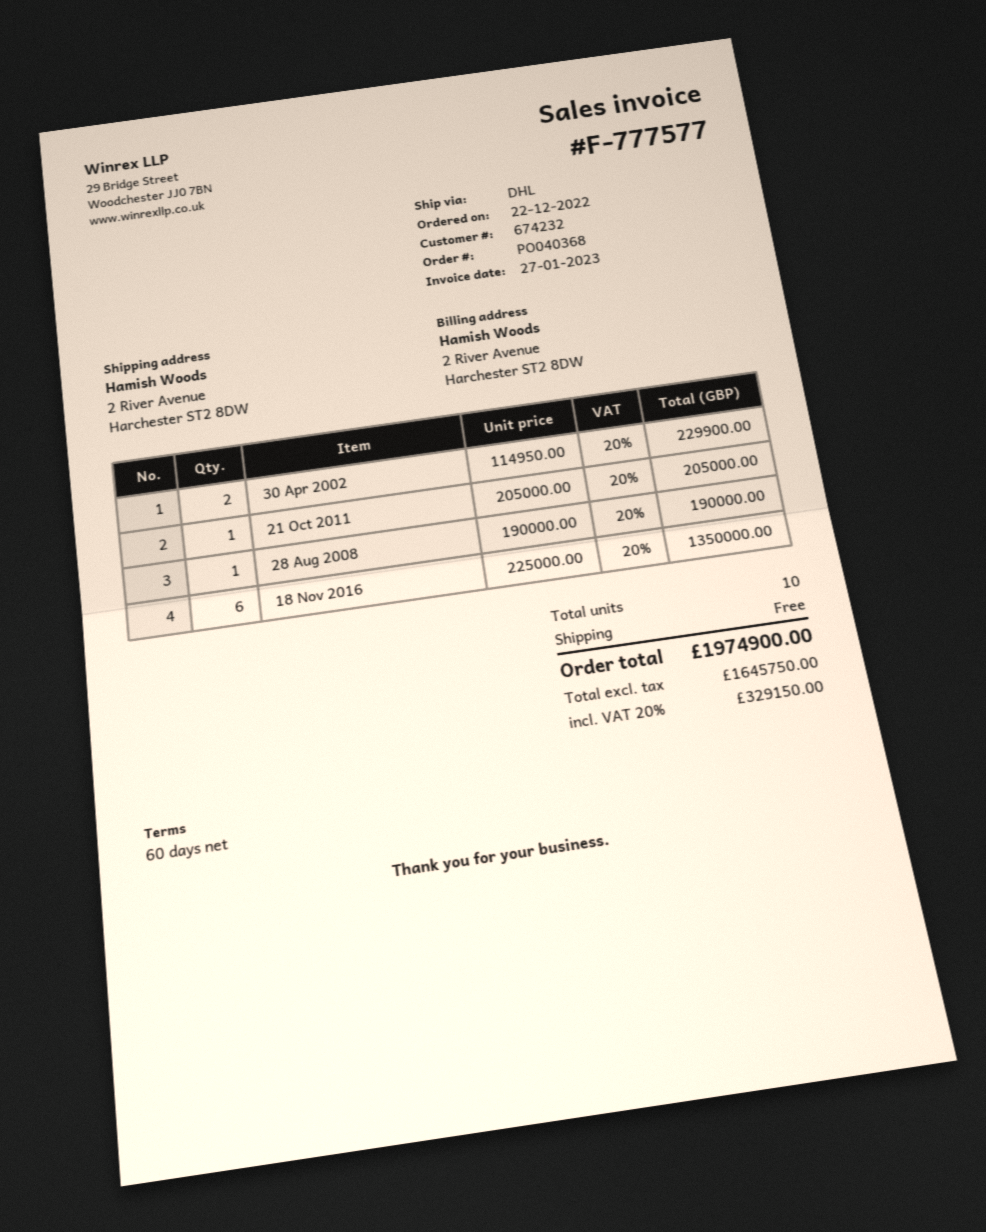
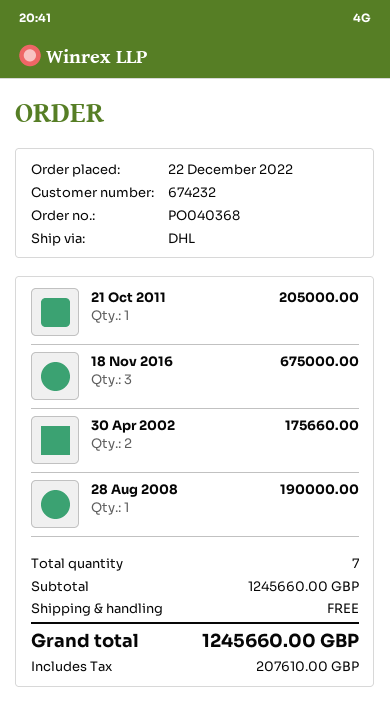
30 Apr 2002: 2 for 229900.00 -> 2 for 175660.00
18 Nov 2016: 6 for 1350000.00 -> 3 for 675000.00
total quantity: 10 -> 7
tax: 329150.00 -> 207610.00
total: 1974900.00 -> 1245660.00

